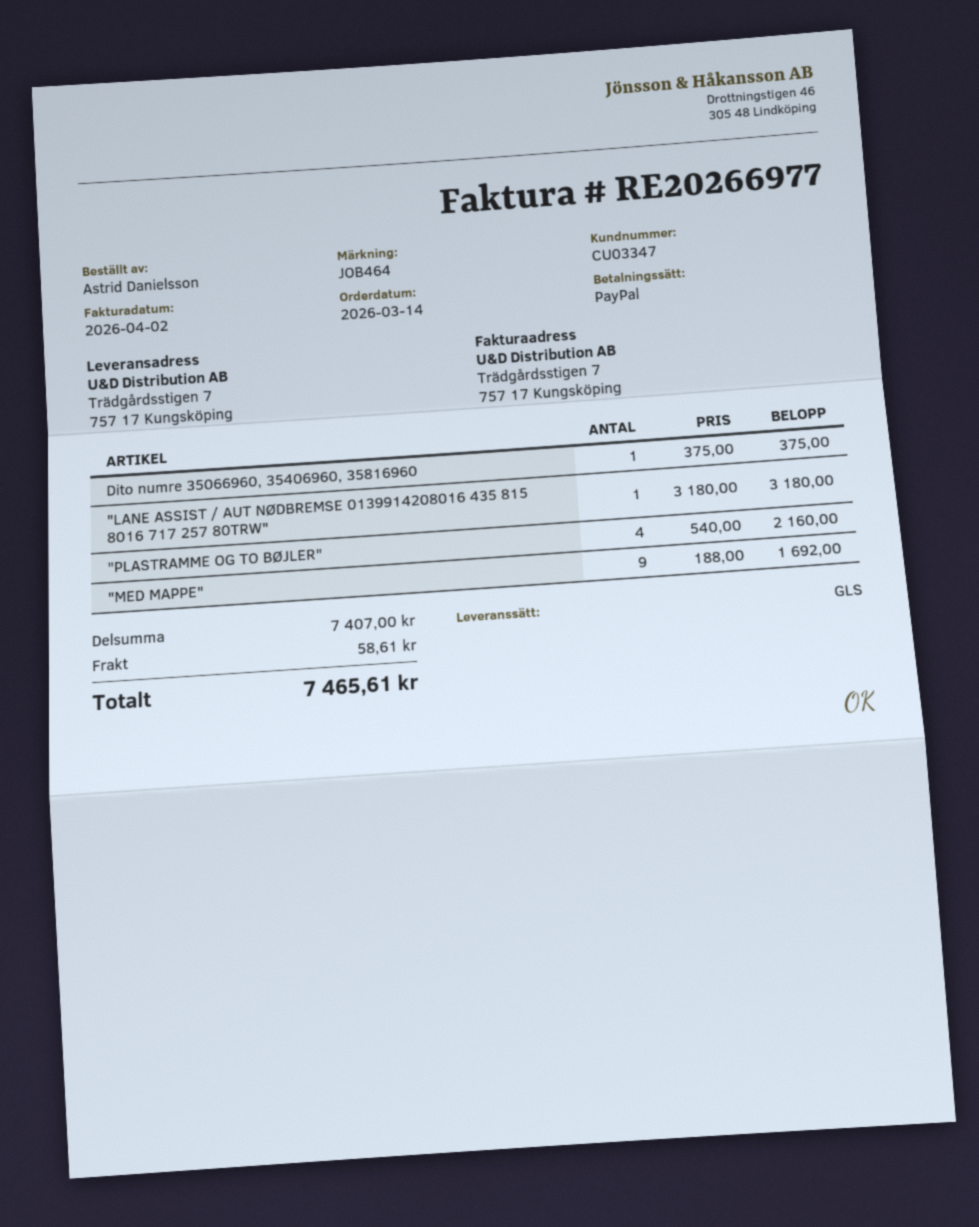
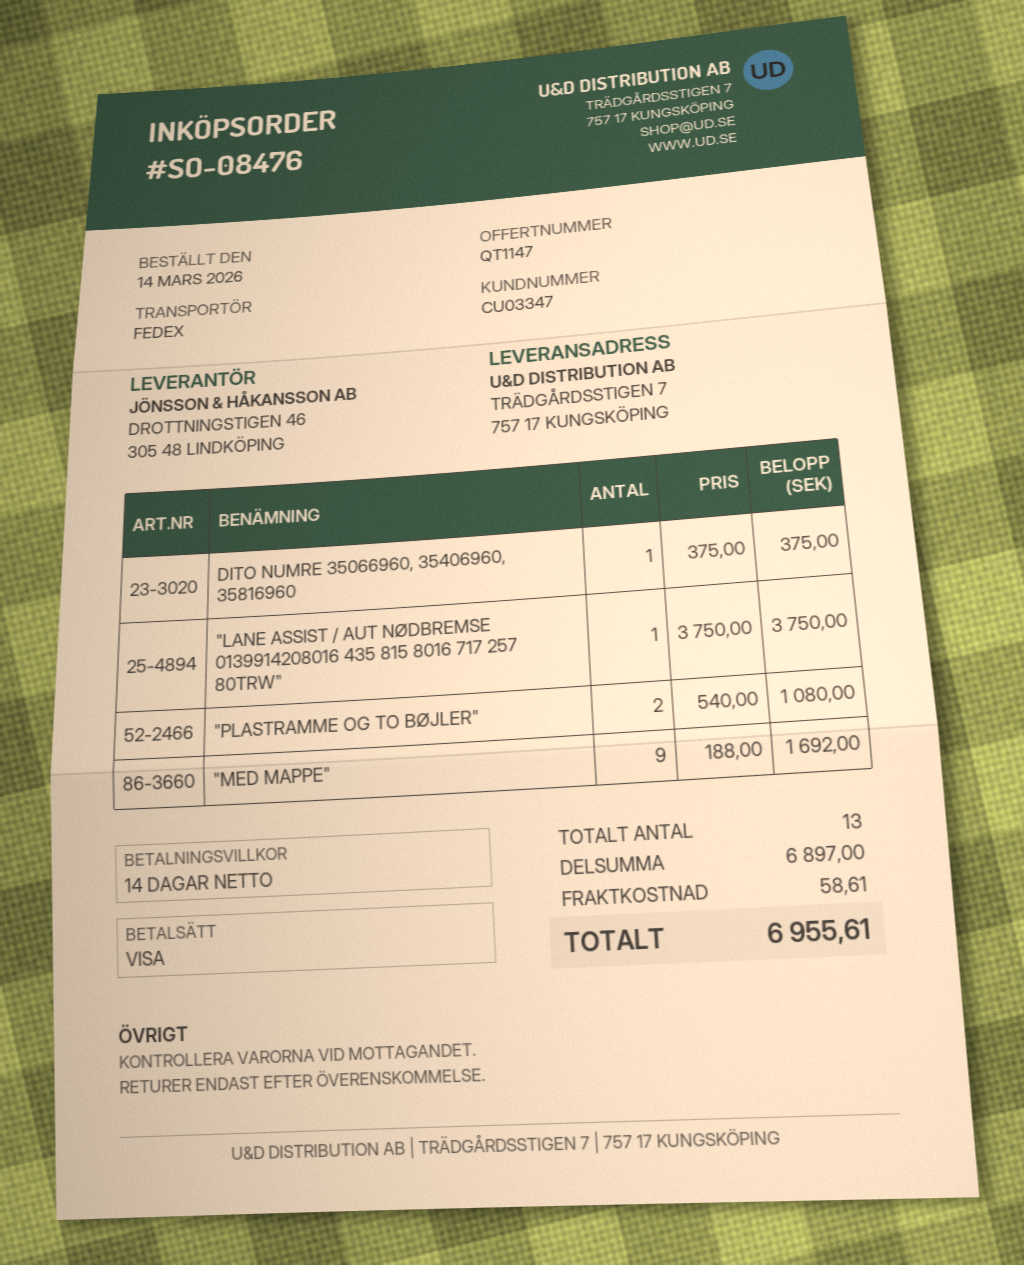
payment method: PayPal -> Visa
shipping method: GLS -> FedEx
"LANE ASSIST / AUT NØDBREMSE 0139914208016 435 815 8016 717 257 80TRW": 1 x 3180.00 = 3180.00 -> 1 x 3750.00 = 3750.00
"PLASTRAMME OG TO BØJLER": 4 x 540.00 = 2160.00 -> 2 x 540.00 = 1080.00
subtotal: 7407.00 -> 6897.00
total: 7465.61 -> 6955.61

